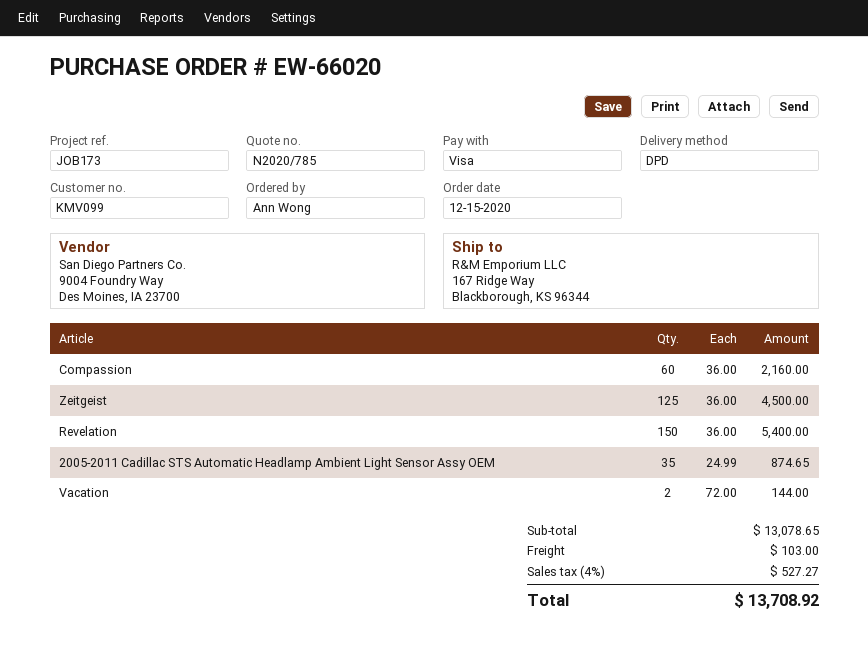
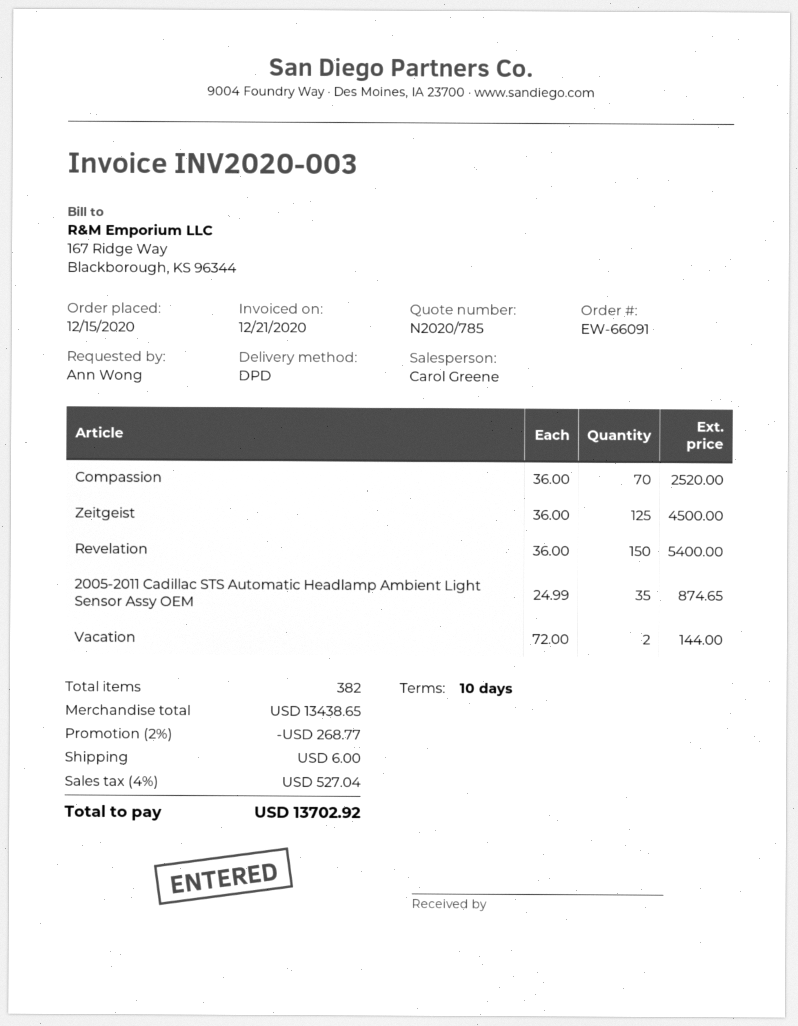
order number: EW-66020 -> EW-66091
Compassion: 60 x 36.00 = 2160.00 -> 70 x 36.00 = 2520.00
subtotal: 13078.65 -> 13438.65
discount: none -> 2% = 268.77
shipping: 103.00 -> 6.00
tax: 4% = 527.27 -> 4% = 527.04
total: 13708.92 -> 13702.92

